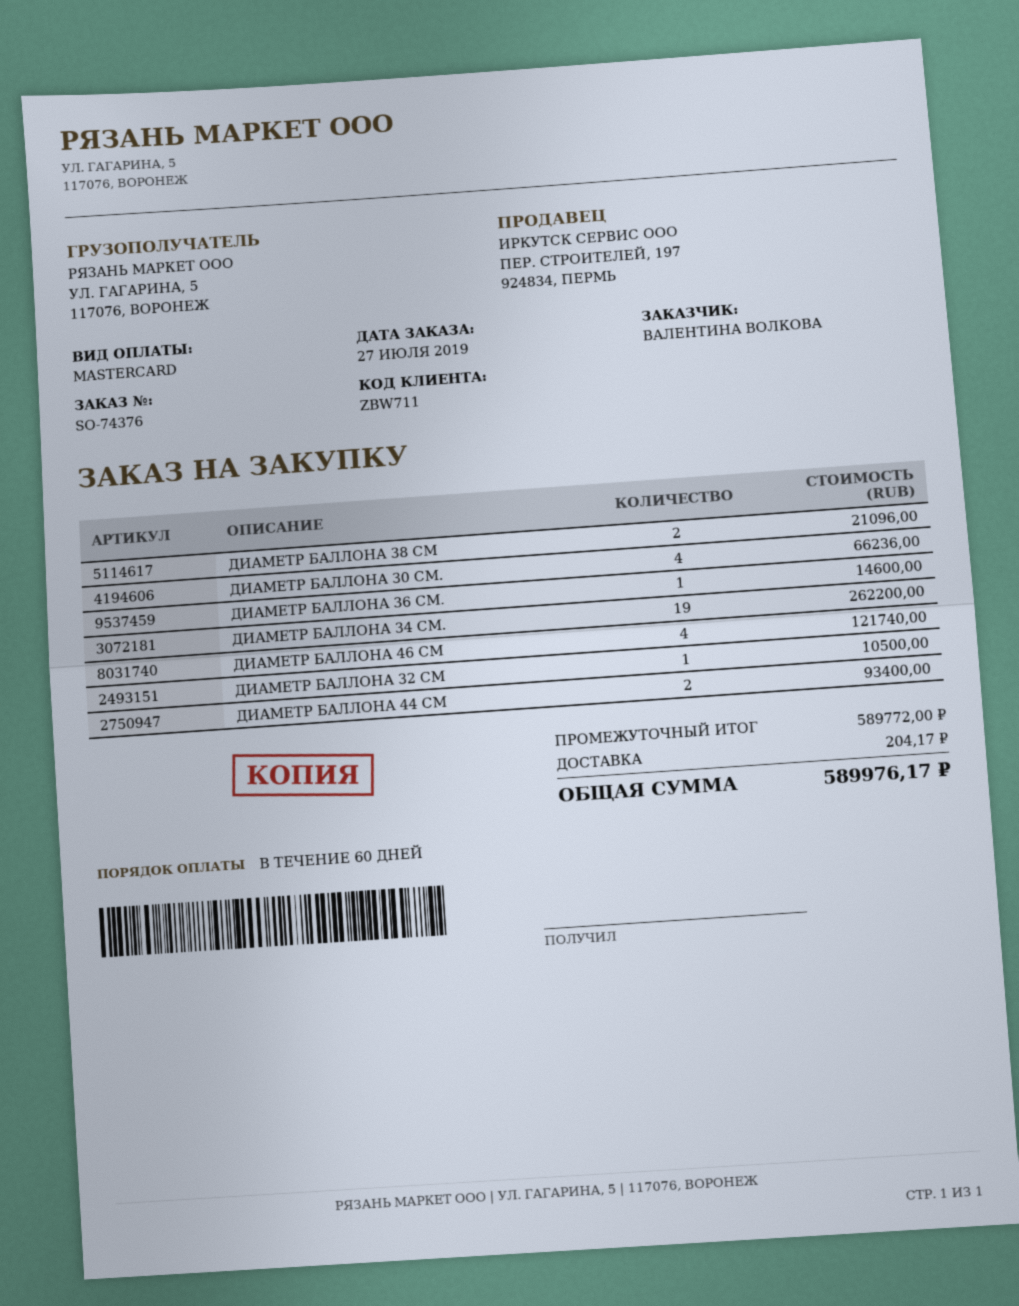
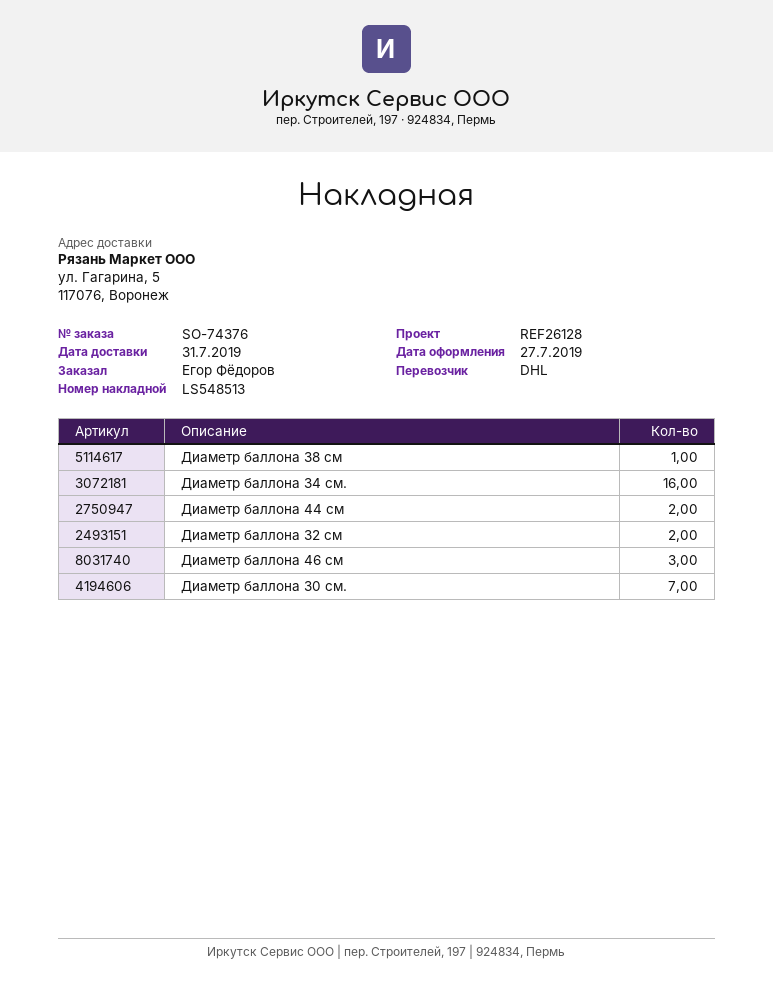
ordered by: ВАЛЕНТИНА ВОЛКОВА -> Егор Фёдоров
ДИАМЕТР БАЛЛОНА 38 СМ: 2 -> 1
ДИАМЕТР БАЛЛОНА 30 СМ.: 4 -> 7
ДИАМЕТР БАЛЛОНА 36 СМ.: 1 -> none
ДИАМЕТР БАЛЛОНА 34 СМ.: 19 -> 16
ДИАМЕТР БАЛЛОНА 46 СМ: 4 -> 3
ДИАМЕТР БАЛЛОНА 32 СМ: 1 -> 2

